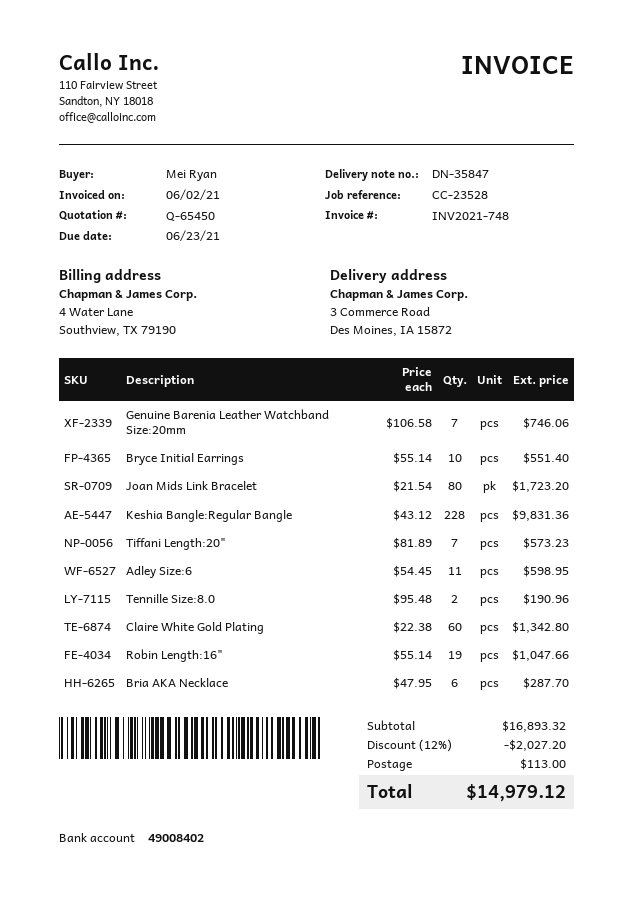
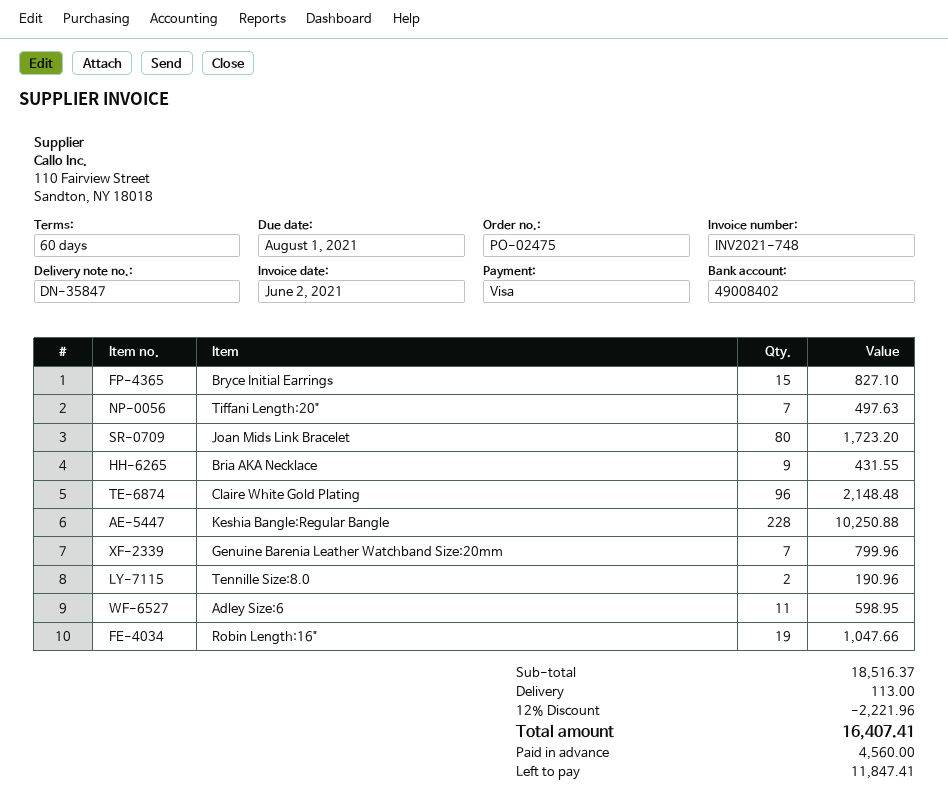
due date: 2021-06-23 -> 2021-08-01
Genuine Barenia Leather Watchband Size:20mm: 7 for 746.06 -> 7 for 799.96
Bryce Initial Earrings: 10 for 551.40 -> 15 for 827.10
Keshia Bangle:Regular Bangle: 228 for 9831.36 -> 228 for 10250.88
Tiffani Length:20": 7 for 573.23 -> 7 for 497.63
Claire White Gold Plating: 60 for 1342.80 -> 96 for 2148.48
Bria AKA Necklace: 6 for 287.70 -> 9 for 431.55
subtotal: 16893.32 -> 18516.37
discount: 12% = 2027.20 -> 12% = 2221.96
total: 14979.12 -> 16407.41

